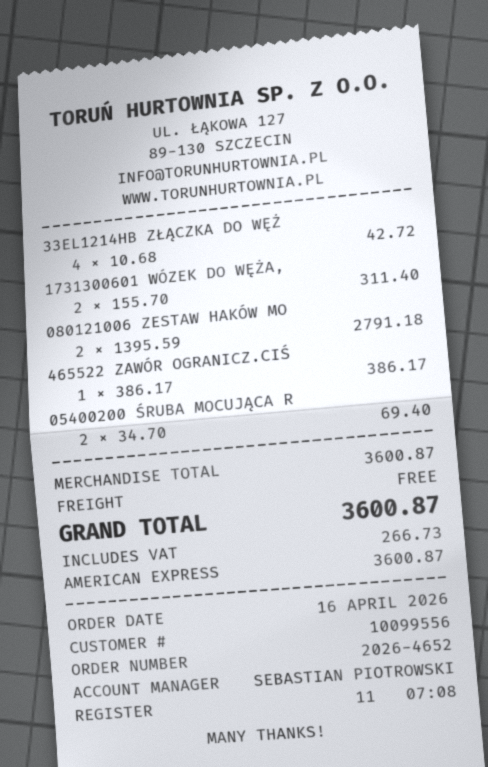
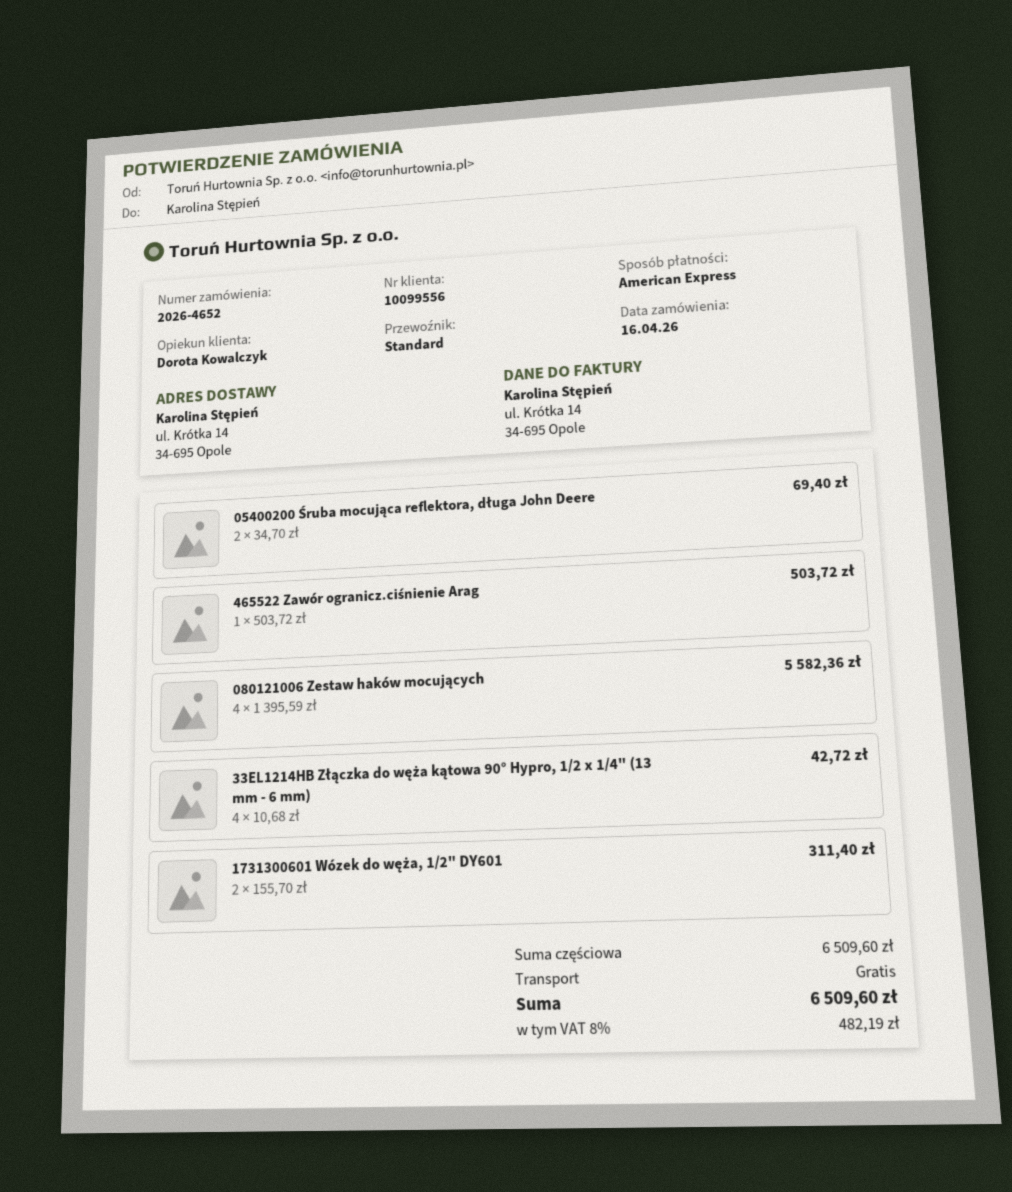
sales rep: SEBASTIAN PIOTROWSKI -> Dorota Kowalczyk
080121006 ZESTAW HAKÓW MO: 2 x 1395.59 = 2791.18 -> 4 x 1395.59 = 5582.36
465522 ZAWÓR OGRANICZ.CIŚ: 1 x 386.17 = 386.17 -> 1 x 503.72 = 503.72
subtotal: 3600.87 -> 6509.60
tax: 266.73 -> 482.19
total: 3600.87 -> 6509.60

